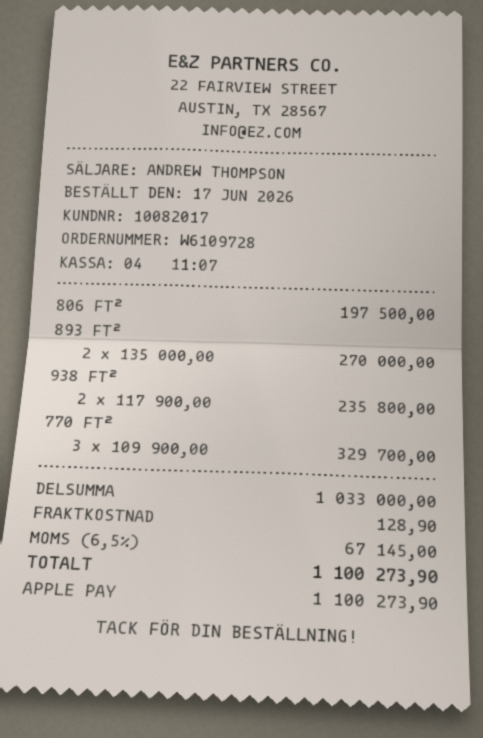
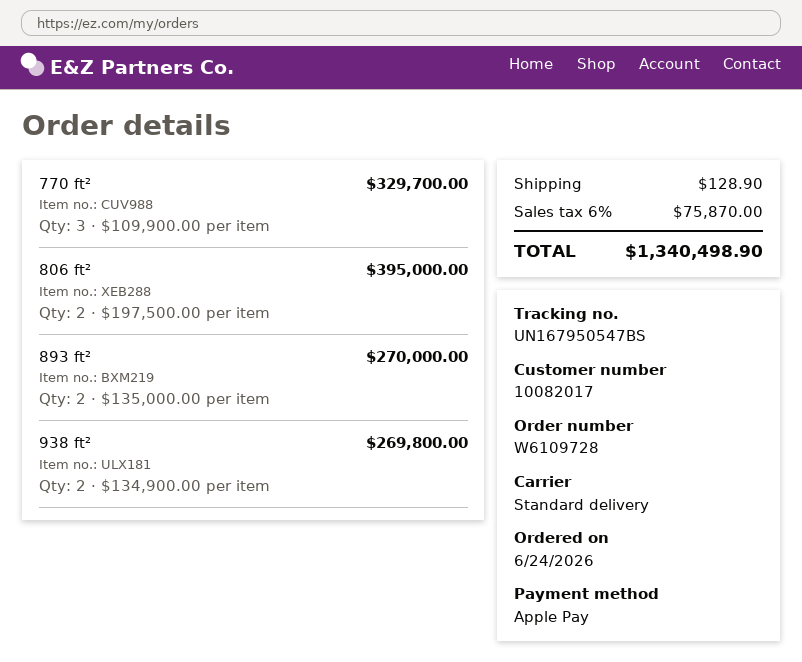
order date: 2026-06-17 -> 2026-06-24
806 FT²: 1 x 197500.00 = 197500.00 -> 2 x 197500.00 = 395000.00
938 FT²: 2 x 117900.00 = 235800.00 -> 2 x 134900.00 = 269800.00
tax: 6.5% = 67145.00 -> 6% = 75870.00
total: 1100273.90 -> 1340498.90

